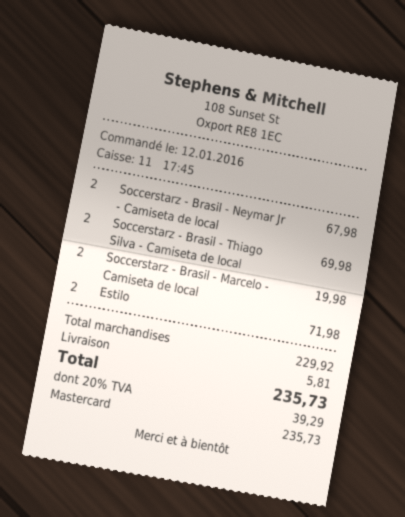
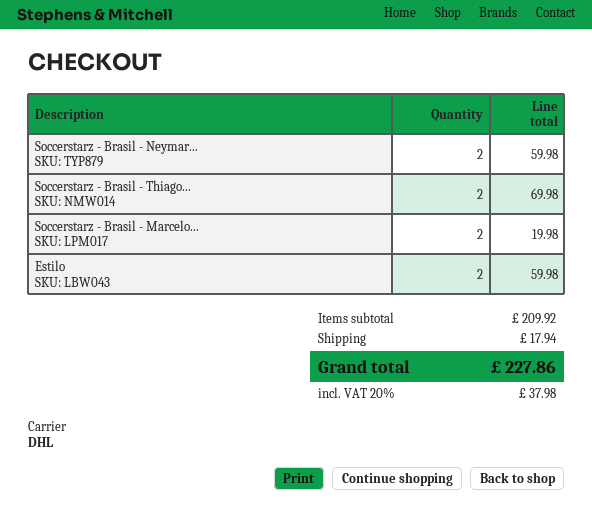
Soccerstarz - Brasil - Neymar Jr - Camiseta de local: 2 for 67.98 -> 2 for 59.98
Estilo: 2 for 71.98 -> 2 for 59.98
subtotal: 229.92 -> 209.92
shipping: 5.81 -> 17.94
tax: 20% = 39.29 -> 20% = 37.98
total: 235.73 -> 227.86

